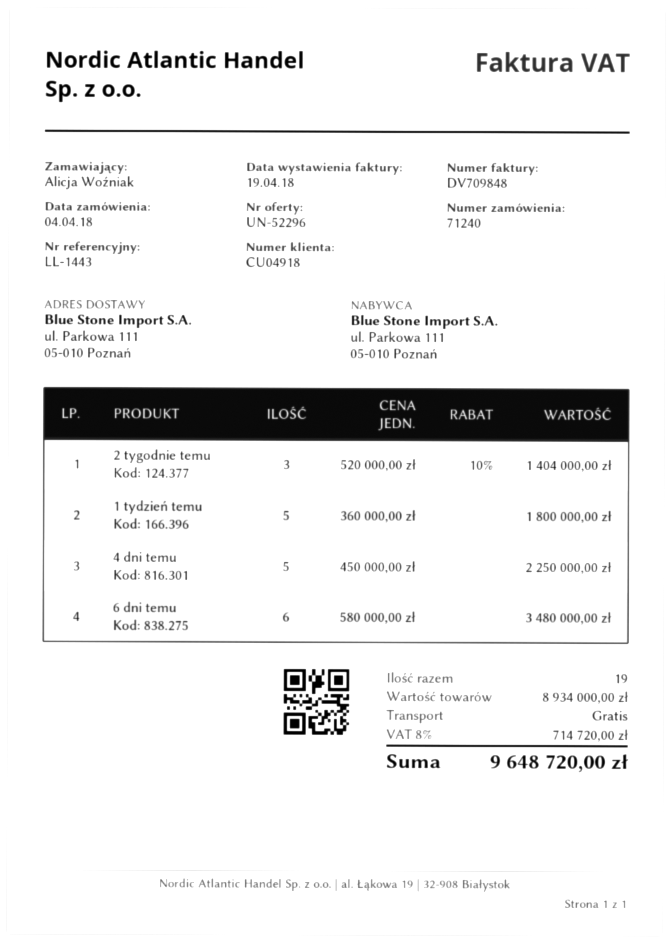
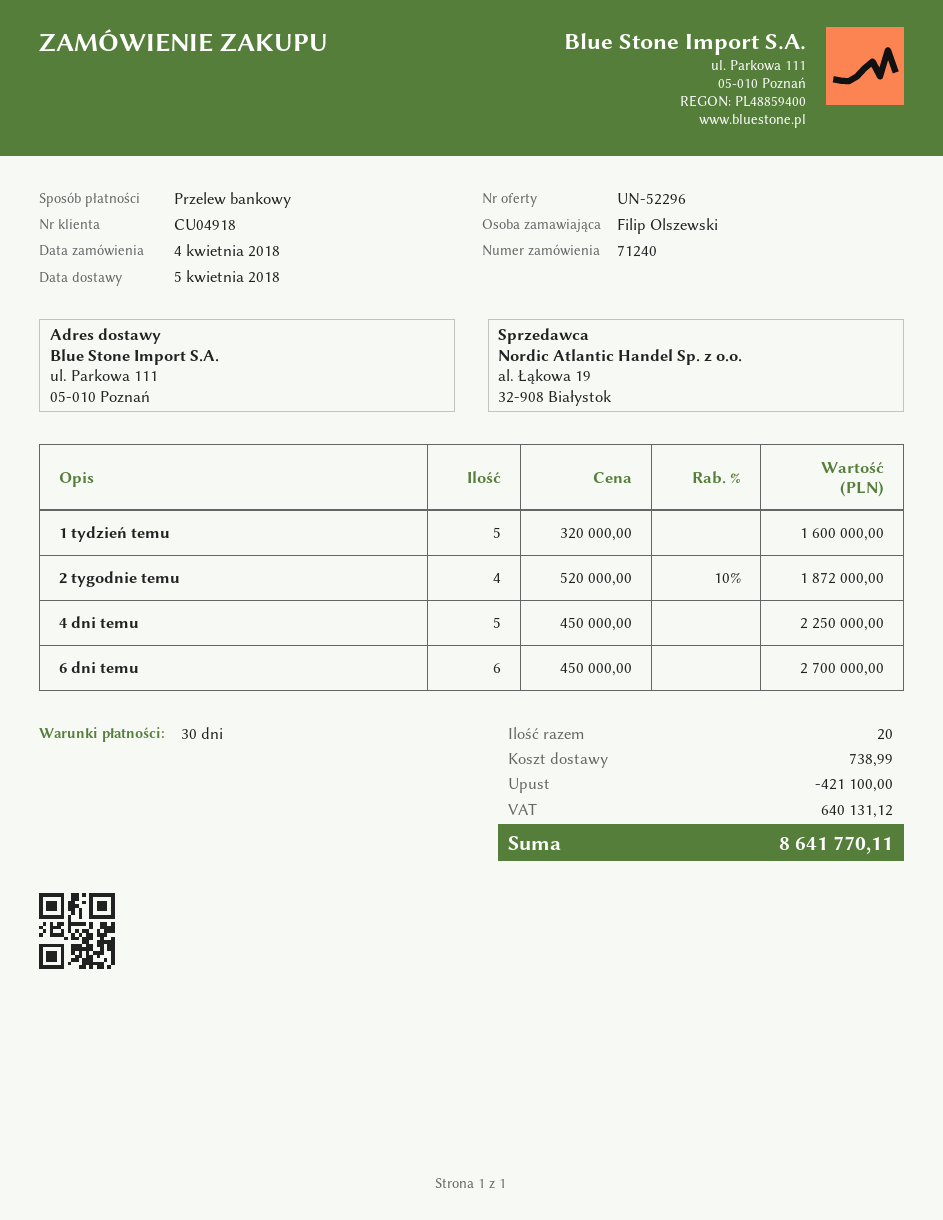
ordered by: Alicja Woźniak -> Filip Olszewski
2 tygodnie temu: 3 x 520000.00 - 10% = 1404000.00 -> 4 x 520000.00 - 10% = 1872000.00
1 tydzień temu: 5 x 360000.00 = 1800000.00 -> 5 x 320000.00 = 1600000.00
6 dni temu: 6 x 580000.00 = 3480000.00 -> 6 x 450000.00 = 2700000.00
total quantity: 19 -> 20
discount: none -> 421100.00
shipping: 0.00 -> 738.99
tax: 714720.00 -> 640131.12
total: 9648720.00 -> 8641770.11

